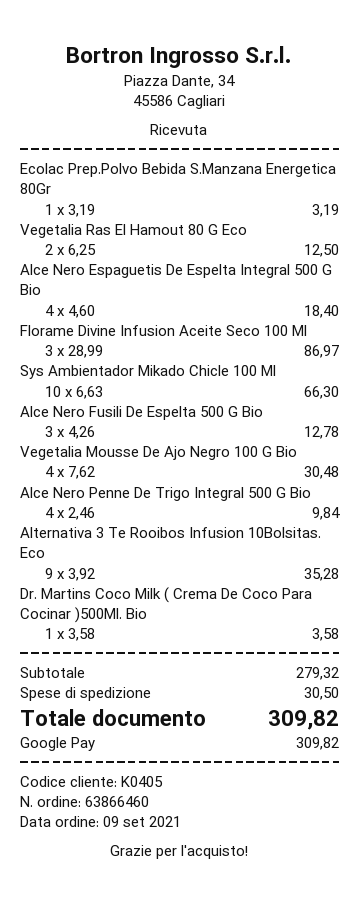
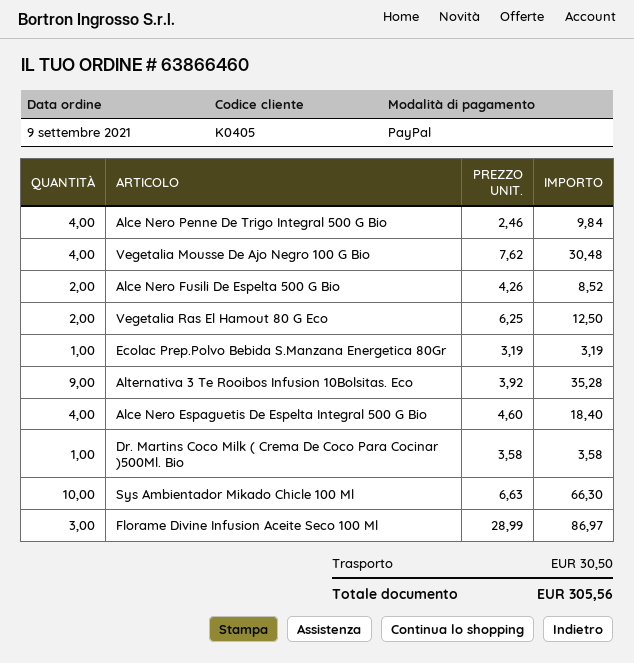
payment method: Google Pay -> PayPal
Alce Nero Fusili De Espelta 500 G Bio: 3 x 4.26 = 12.78 -> 2 x 4.26 = 8.52
total: 309.82 -> 305.56

